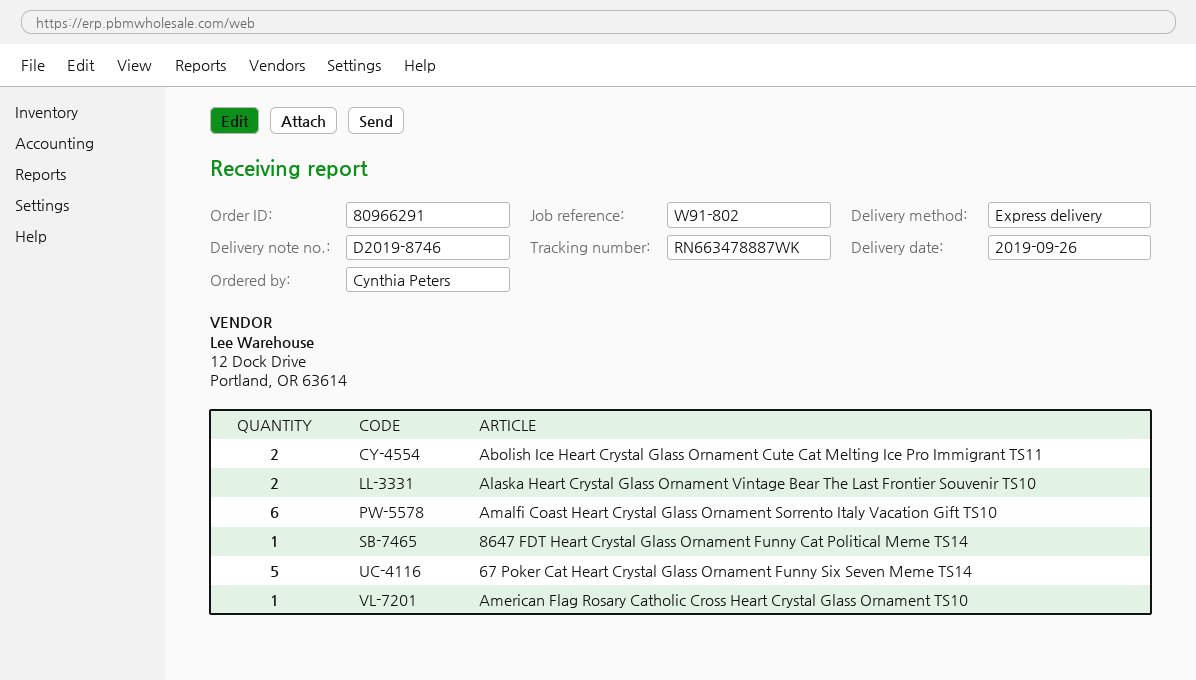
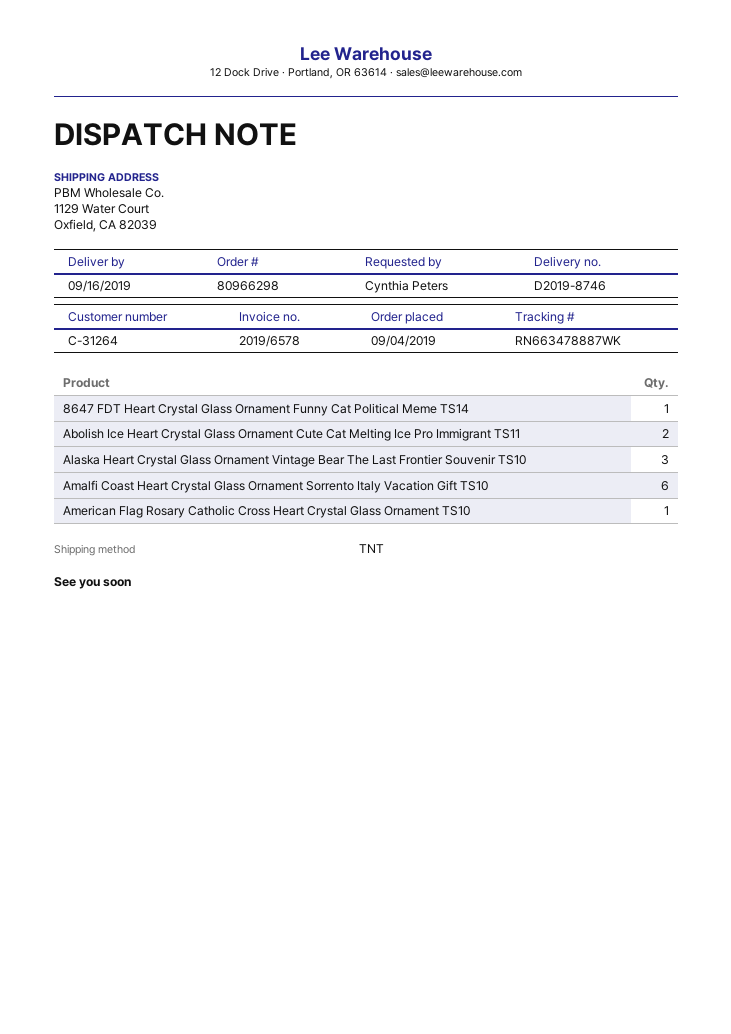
order number: 80966291 -> 80966298
delivery date: 2019-09-26 -> 2019-09-16
shipping method: express -> TNT
Alaska Heart Crystal Glass Ornament Vintage Bear The Last Frontier Souvenir TS10: 2 -> 3
67 Poker Cat Heart Crystal Glass Ornament Funny Six Seven Meme TS14: 5 -> none

